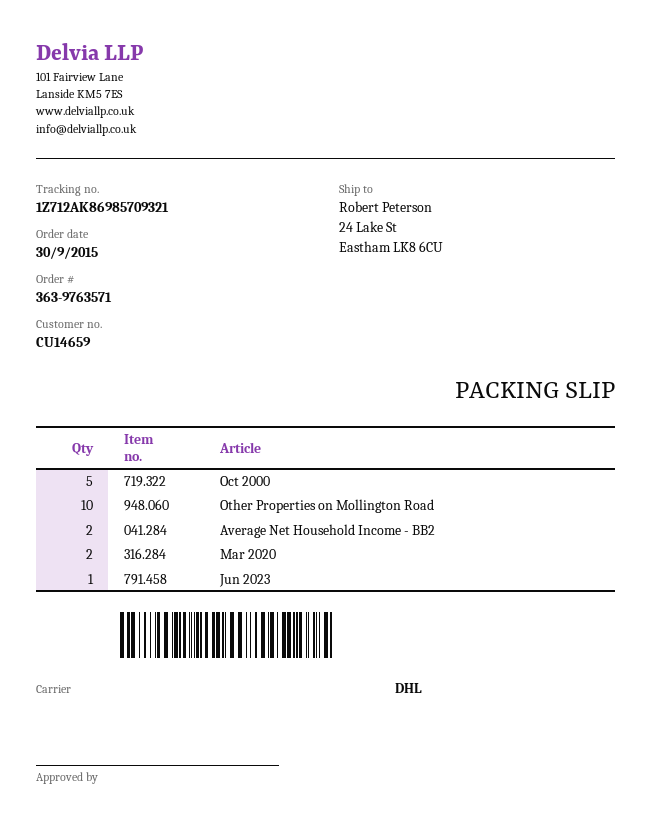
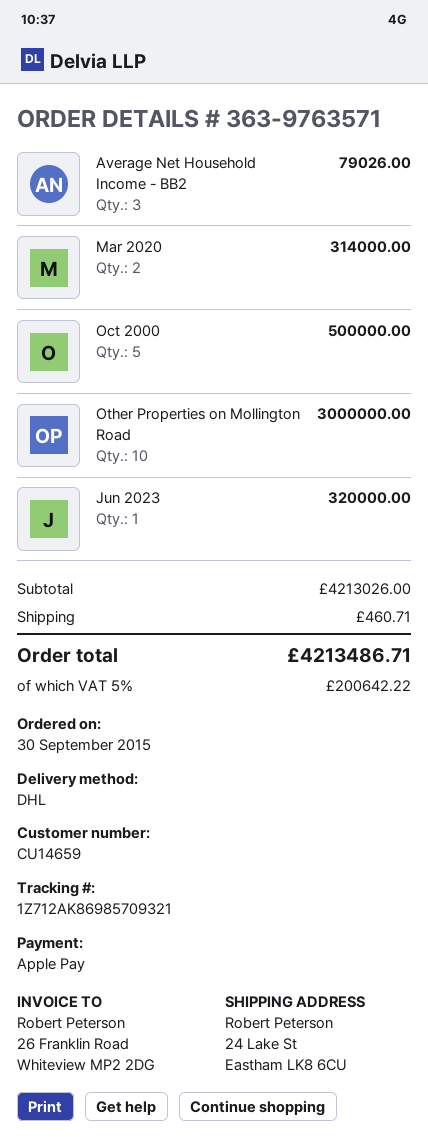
Average Net Household Income - BB2: 2 -> 3

